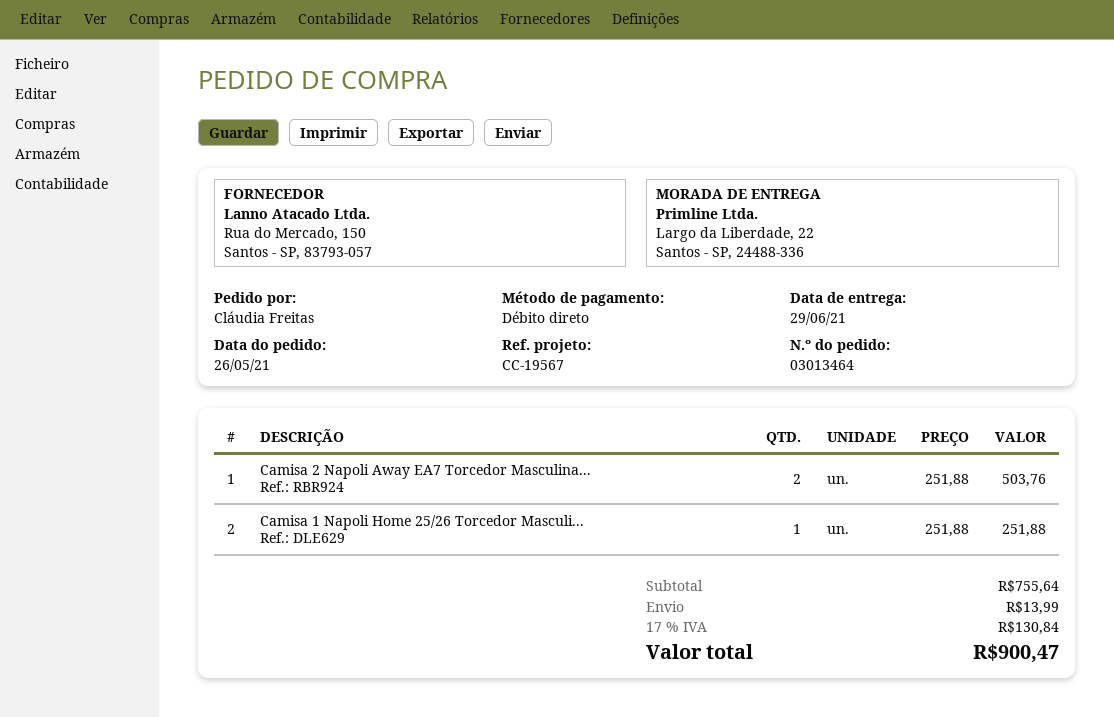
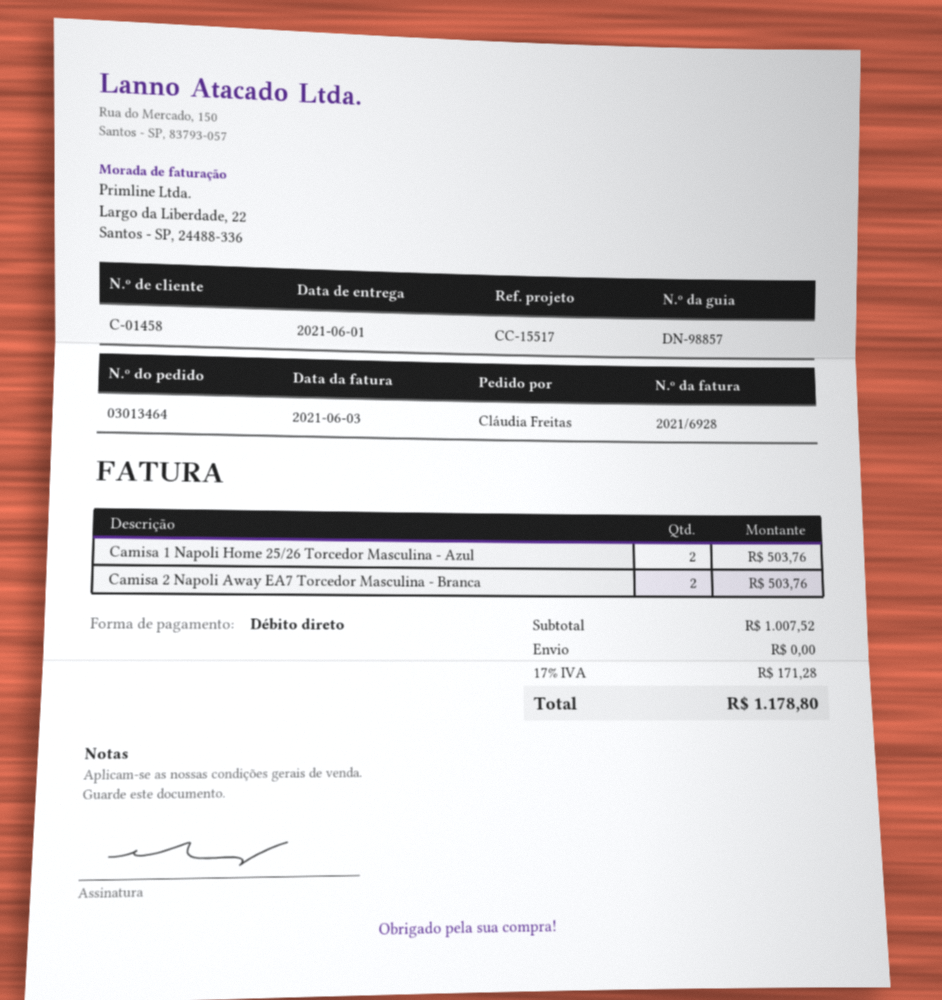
delivery date: 2021-06-29 -> 2021-06-01
reference: CC-19567 -> CC-15517
Camisa 1 Napoli Home 25/26 Torcedor Masculi...: 1 for 251.88 -> 2 for 503.76
subtotal: 755.64 -> 1007.52
shipping: 13.99 -> 0.00
tax: 17% = 130.84 -> 17% = 171.28
total: 900.47 -> 1178.80

